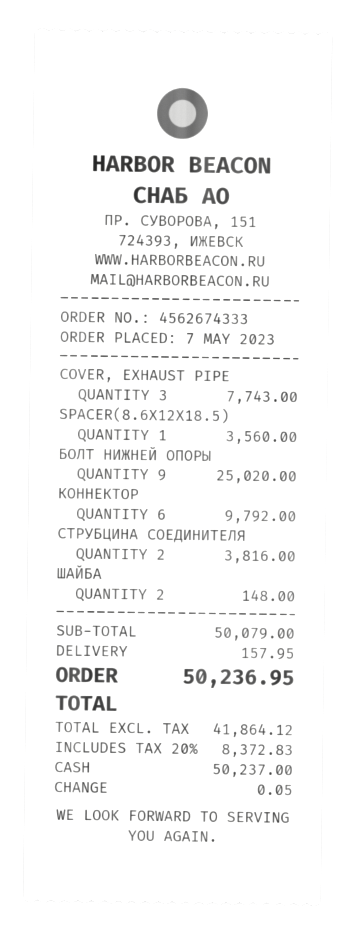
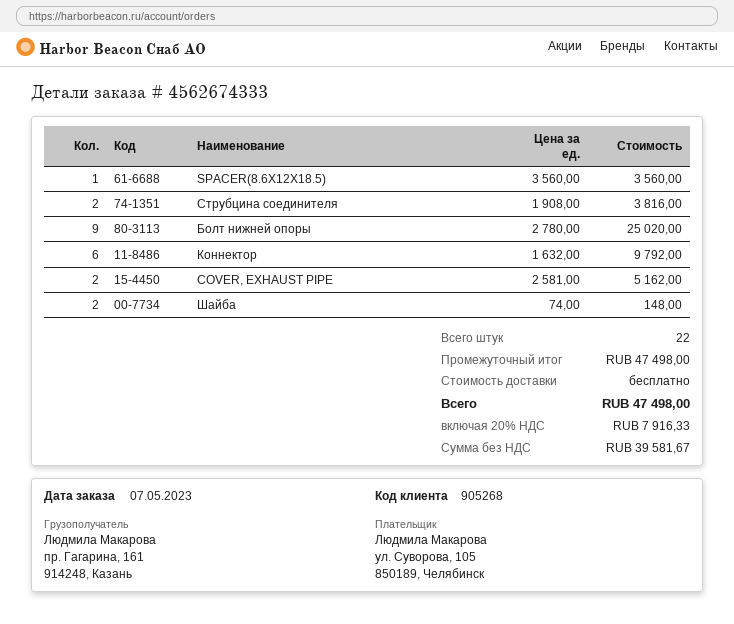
COVER, EXHAUST PIPE: 3 for 7743.00 -> 2 for 5162.00
subtotal: 50079.00 -> 47498.00
shipping: 157.95 -> 0.00
net: 41864.12 -> 39581.67
tax: 20% = 8372.83 -> 20% = 7916.33
total: 50236.95 -> 47498.00

